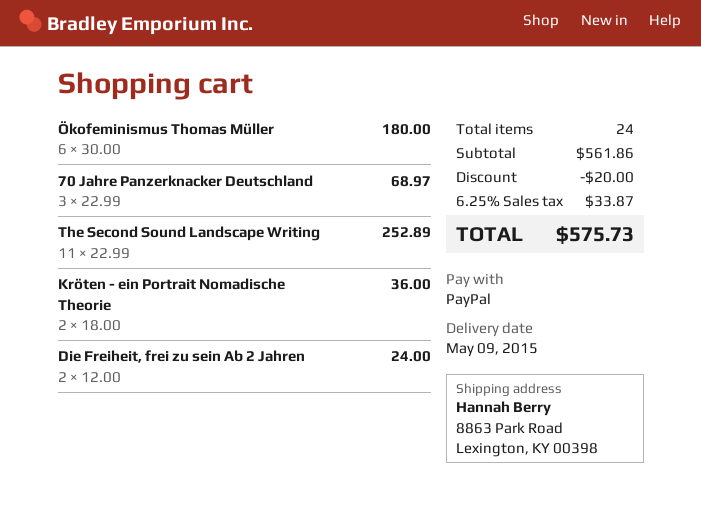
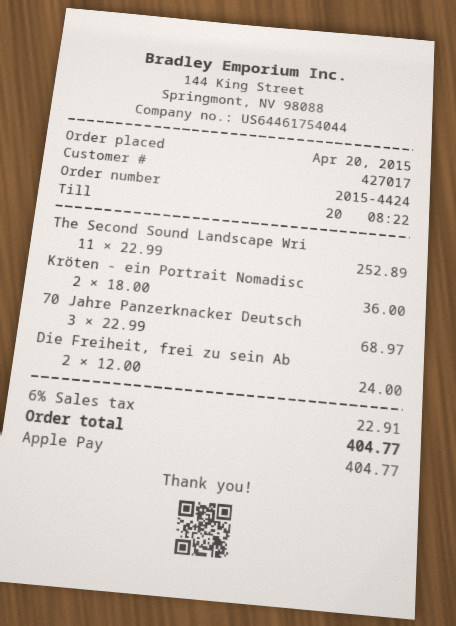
payment method: PayPal -> Apple Pay
Ökofeminismus Thomas Müller: 6 x 30.00 = 180.00 -> none
discount: 20.00 -> none
tax: 6.25% = 33.87 -> 6% = 22.91
total: 575.73 -> 404.77

